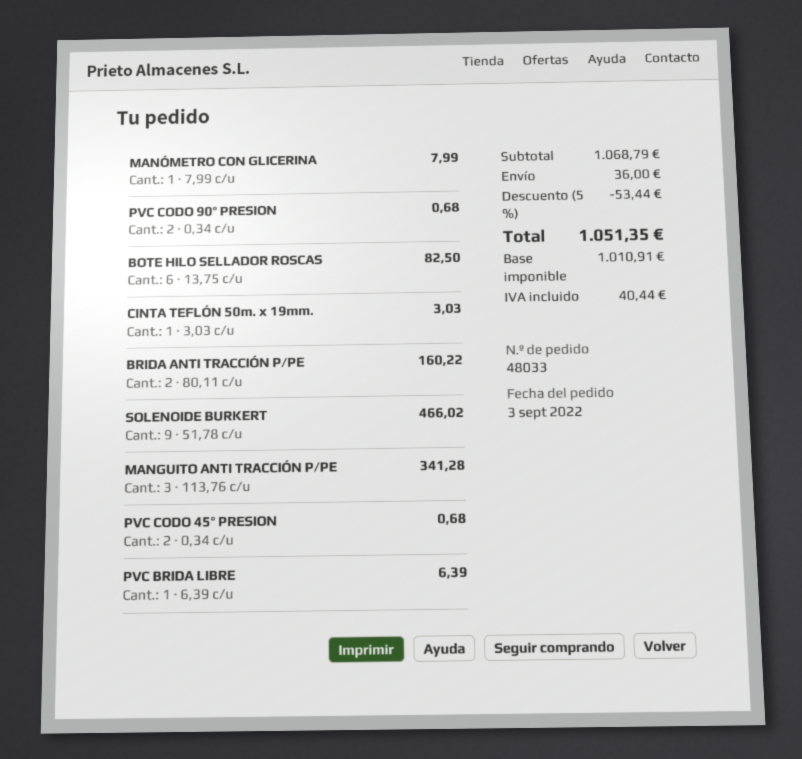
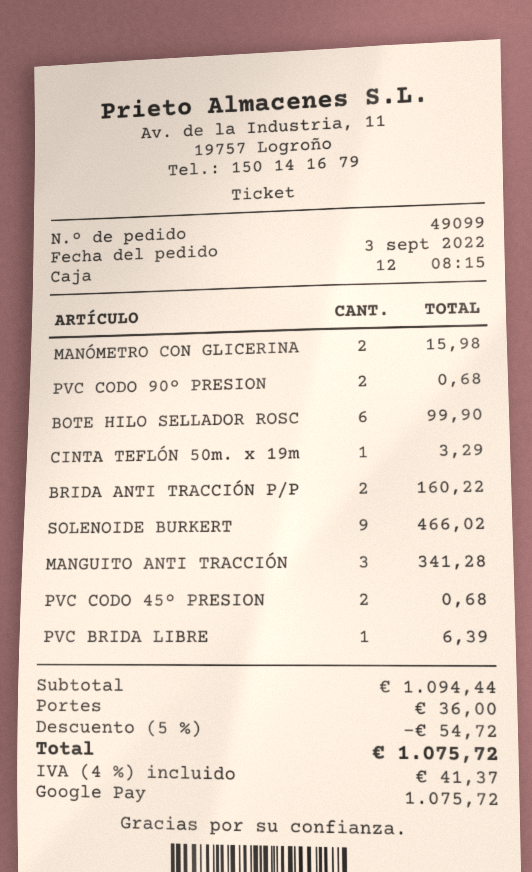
order number: 48033 -> 49099
MANÓMETRO CON GLICERINA: 1 for 7.99 -> 2 for 15.98
BOTE HILO SELLADOR ROSCAS: 6 for 82.50 -> 6 for 99.90
CINTA TEFLÓN 50m. x 19mm.: 1 for 3.03 -> 1 for 3.29
subtotal: 1068.79 -> 1094.44
discount: 5% = 53.44 -> 5% = 54.72
tax: 40.44 -> 41.37
total: 1051.35 -> 1075.72

